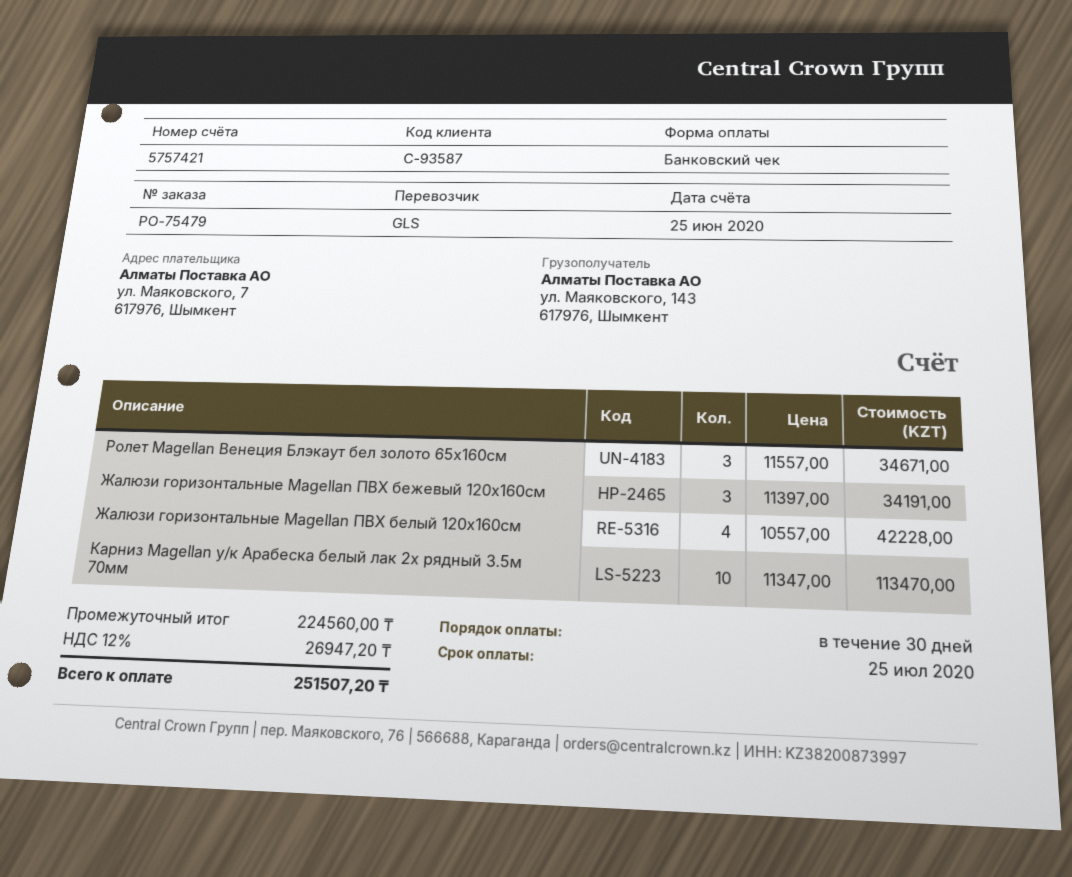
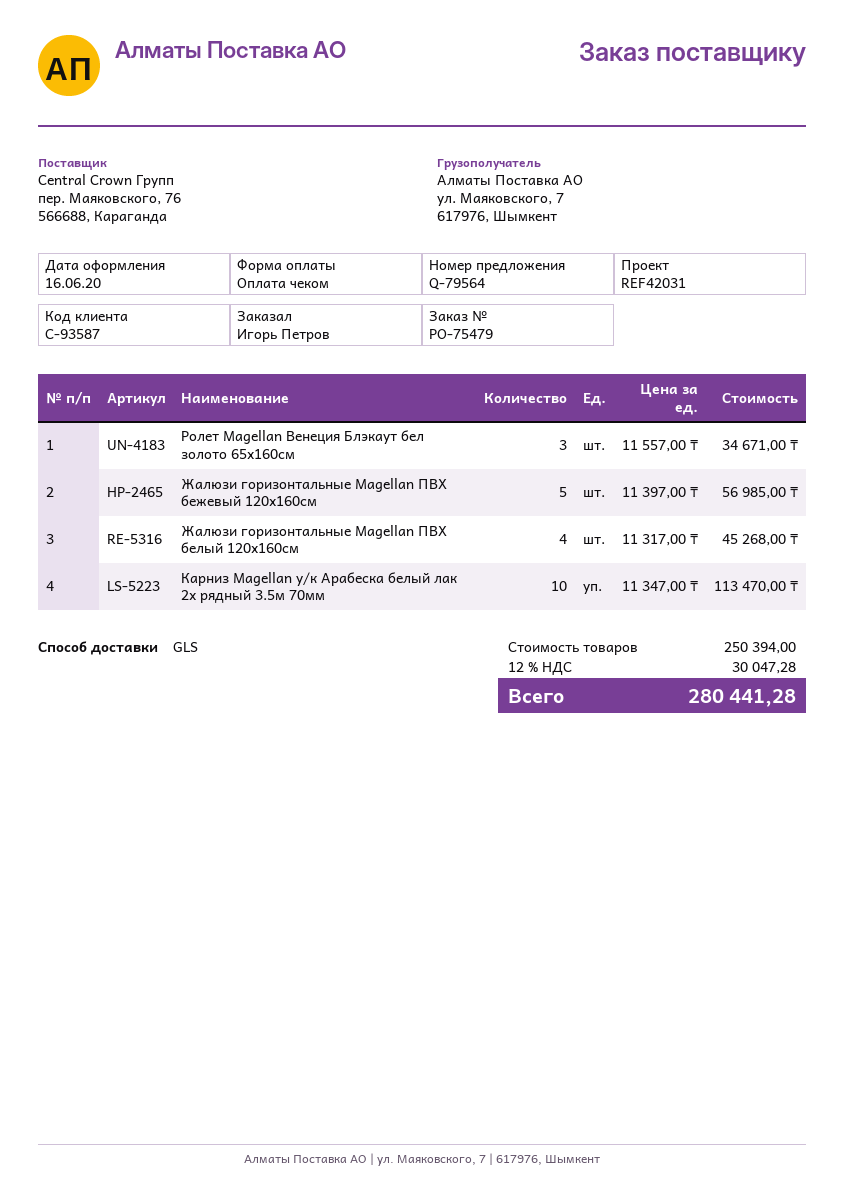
ship to: ул. Маяковского, 143, 617976, Шымкент -> ул. Маяковского, 7, 617976, Шымкент
Жалюзи горизонтальные Magellan ПВХ бежевый 120x160см: 3 x 11397.00 = 34191.00 -> 5 x 11397.00 = 56985.00
Жалюзи горизонтальные Magellan ПВХ белый 120x160см: 4 x 10557.00 = 42228.00 -> 4 x 11317.00 = 45268.00
subtotal: 224560.00 -> 250394.00
tax: 12% = 26947.20 -> 12% = 30047.28
total: 251507.20 -> 280441.28

